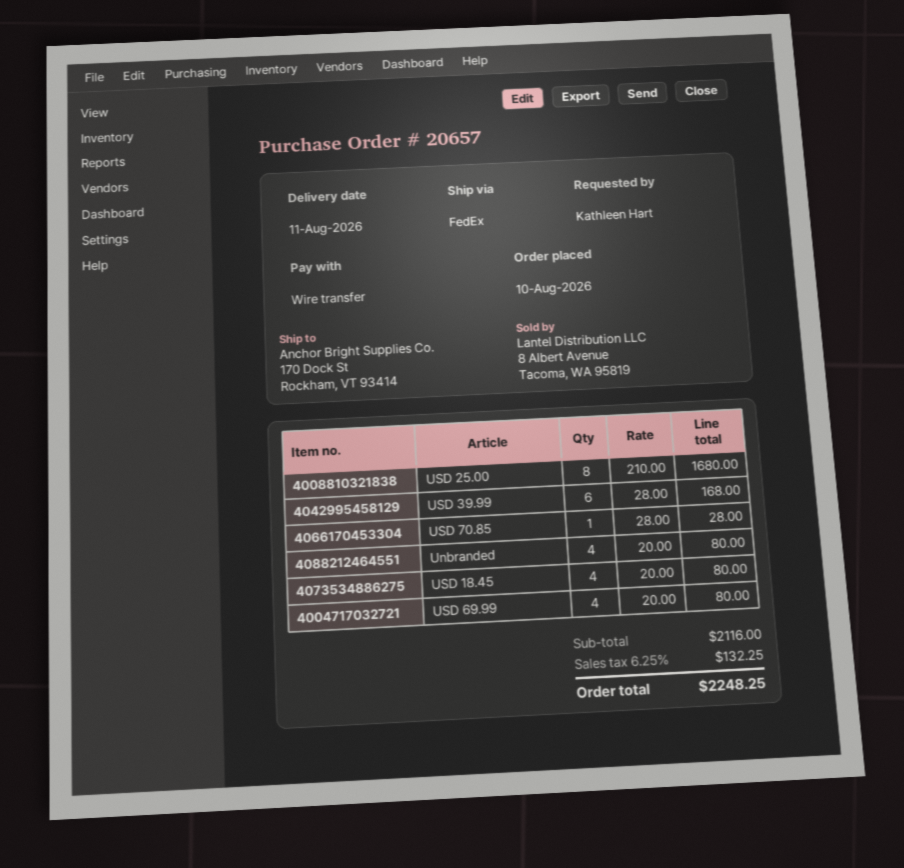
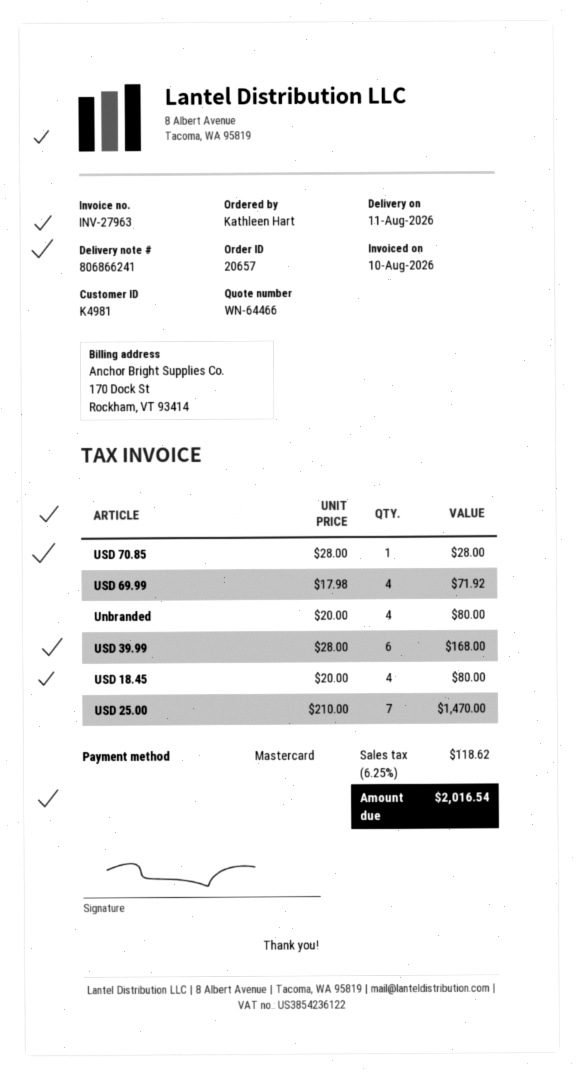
payment method: bank transfer -> Mastercard
USD 25.00: 8 x 210.00 = 1680.00 -> 7 x 210.00 = 1470.00
USD 69.99: 4 x 20.00 = 80.00 -> 4 x 17.98 = 71.92
tax: 6.25% = 132.25 -> 6.25% = 118.62
total: 2248.25 -> 2016.54

